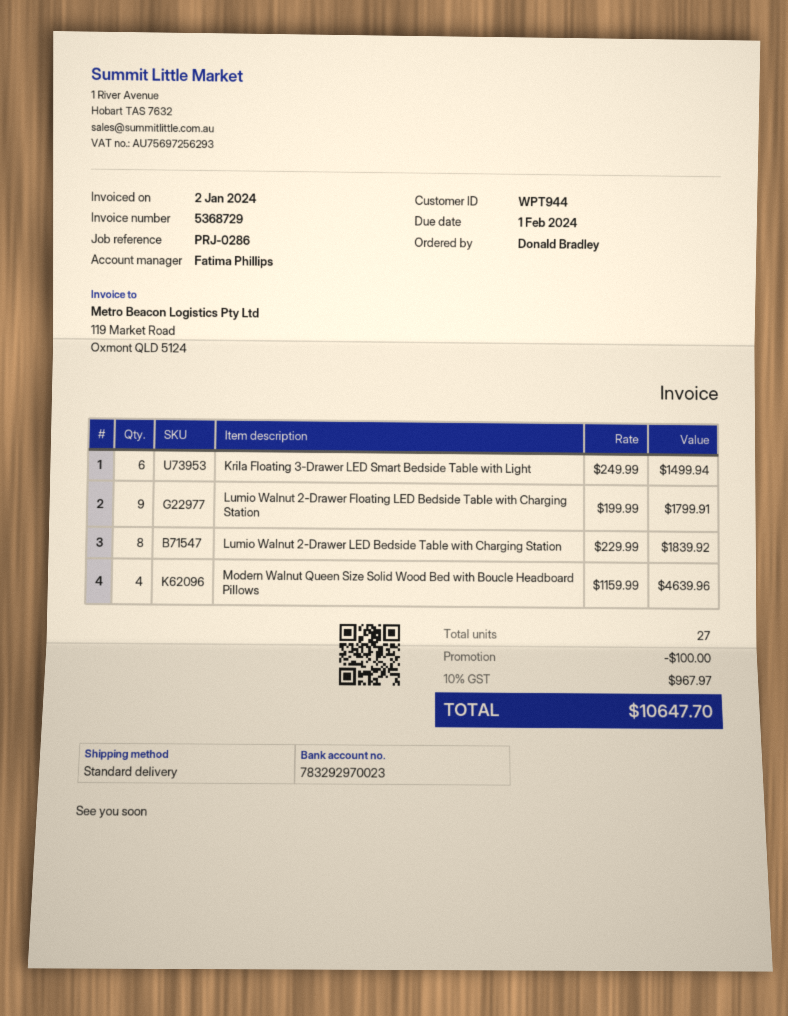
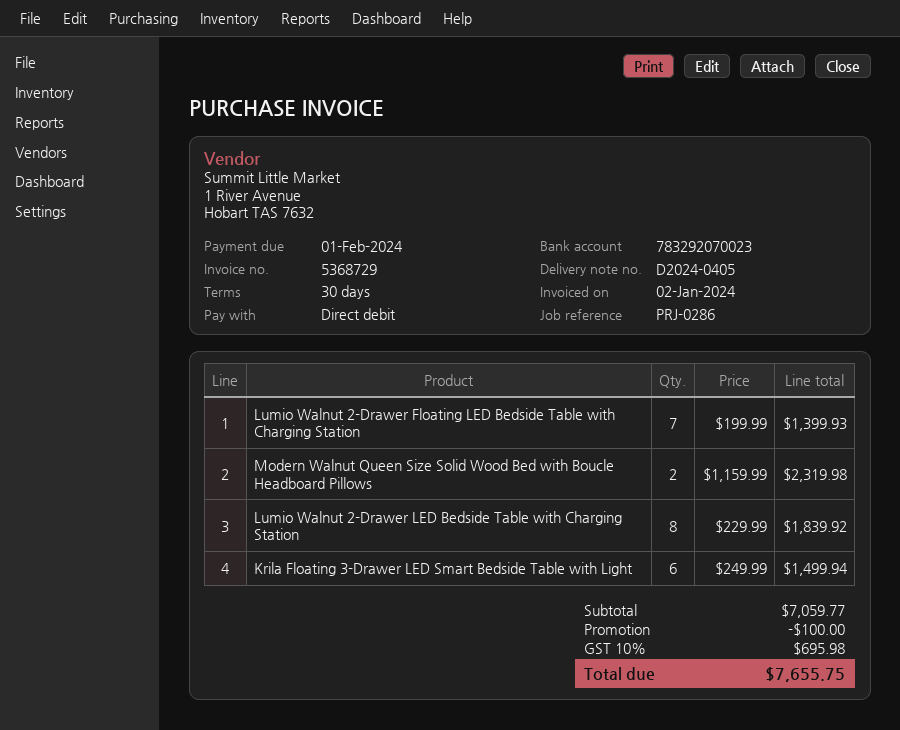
bank account: 783292970023 -> 783292070023
Lumio Walnut 2-Drawer Floating LED Bedside Table with Charging Station: 9 x 199.99 = 1799.91 -> 7 x 199.99 = 1399.93
Modern Walnut Queen Size Solid Wood Bed with Boucle Headboard Pillows: 4 x 1159.99 = 4639.96 -> 2 x 1159.99 = 2319.98
tax: 10% = 967.97 -> 10% = 695.98
total: 10647.70 -> 7655.75

